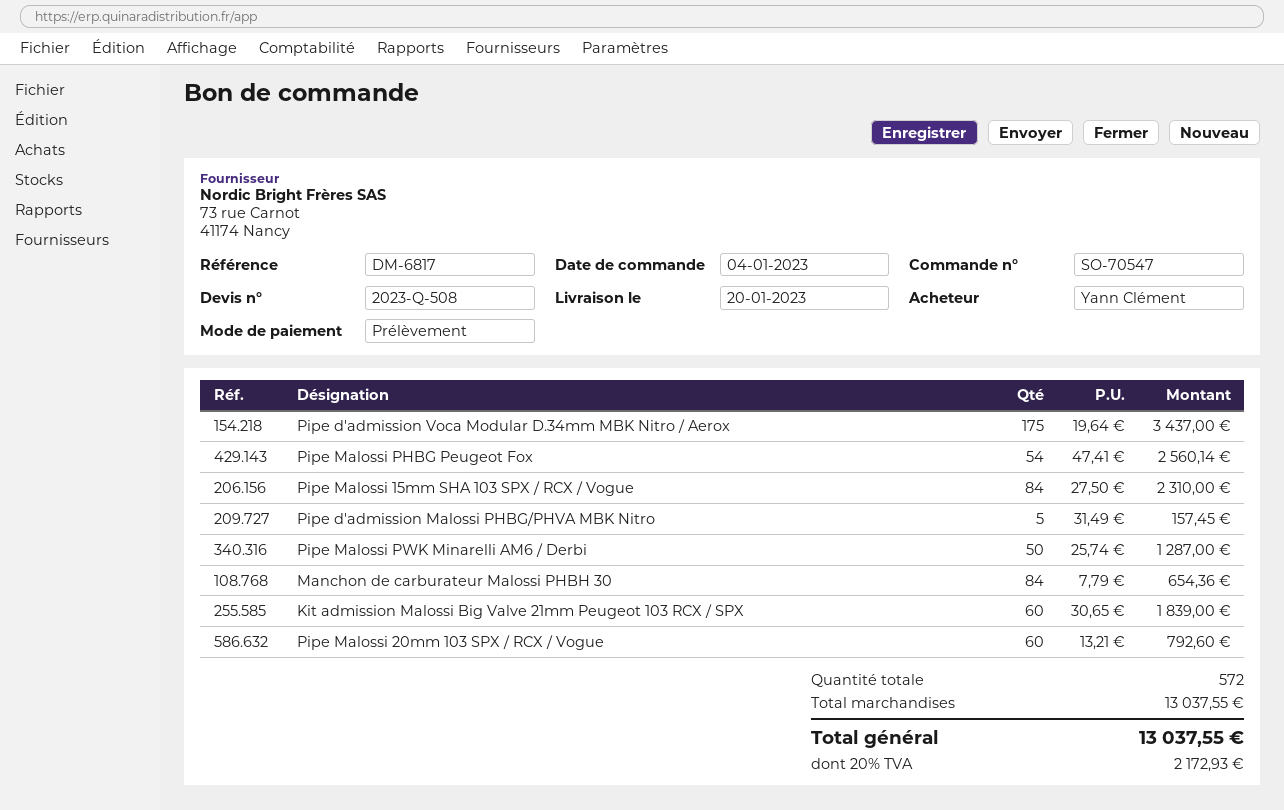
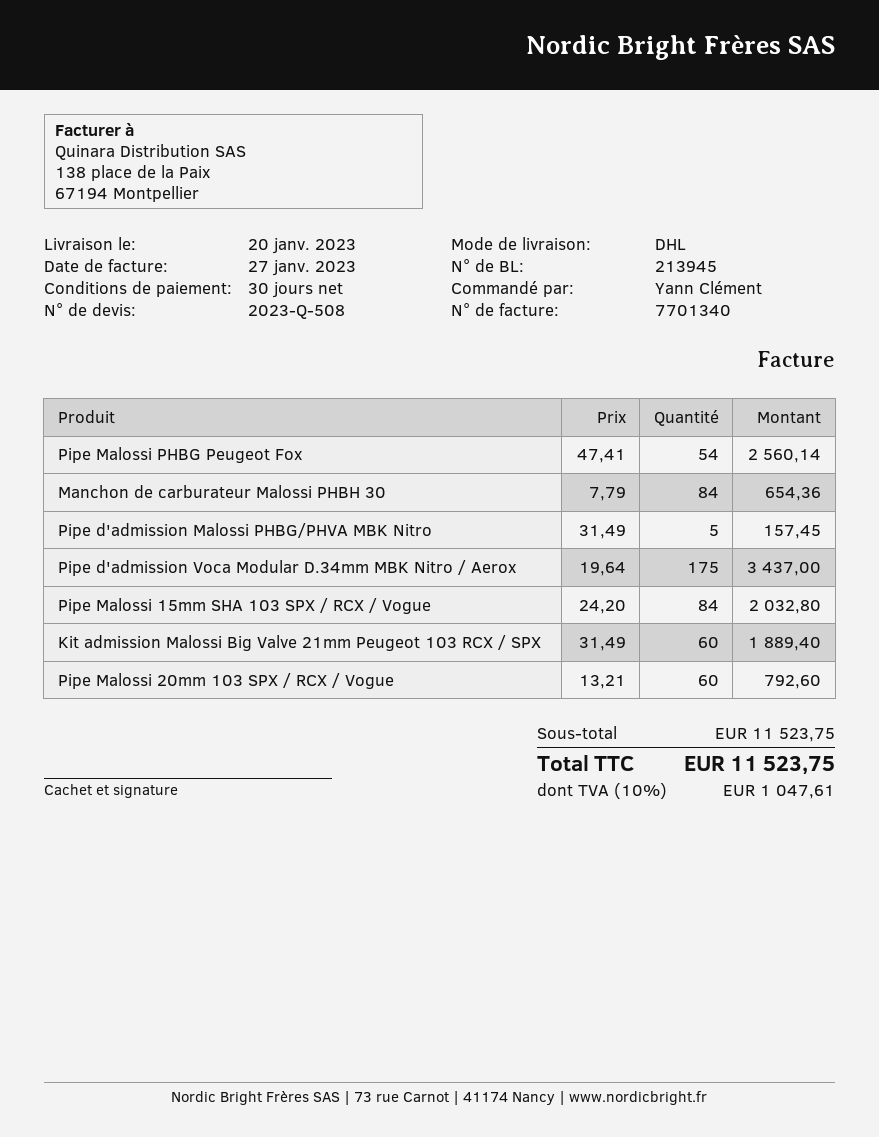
Pipe Malossi 15mm SHA 103 SPX / RCX / Vogue: 84 x 27.50 = 2310.00 -> 84 x 24.20 = 2032.80
Pipe Malossi PWK Minarelli AM6 / Derbi: 50 x 25.74 = 1287.00 -> none
Kit admission Malossi Big Valve 21mm Peugeot 103 RCX / SPX: 60 x 30.65 = 1839.00 -> 60 x 31.49 = 1889.40
subtotal: 13037.55 -> 11523.75
tax: 20% = 2172.93 -> 10% = 1047.61
total: 13037.55 -> 11523.75

